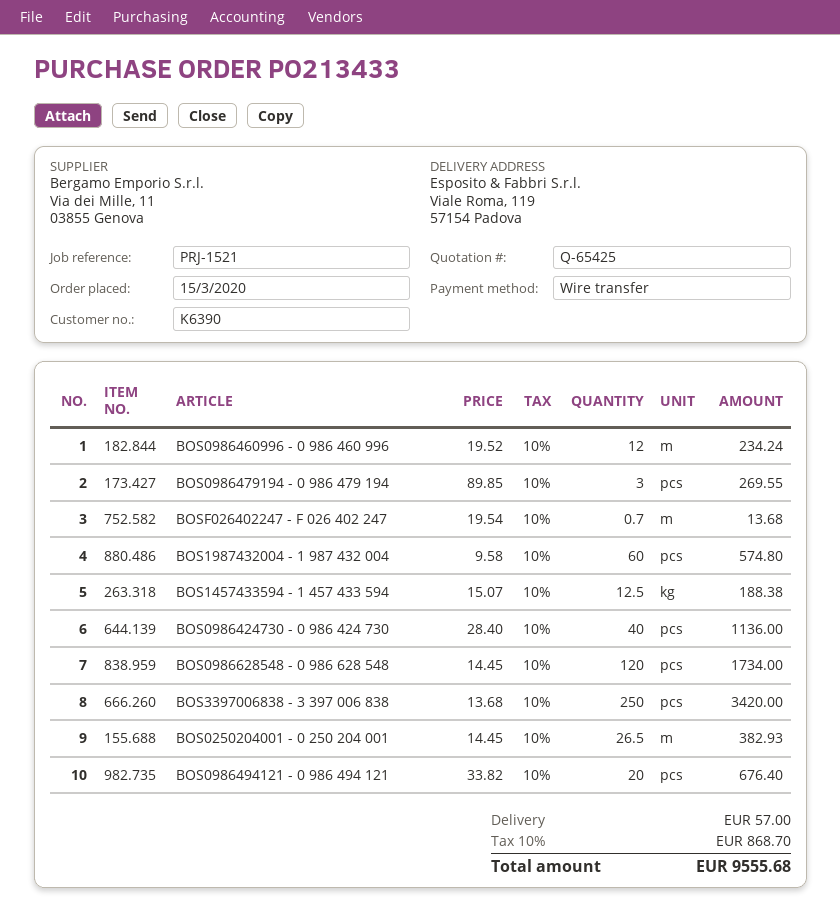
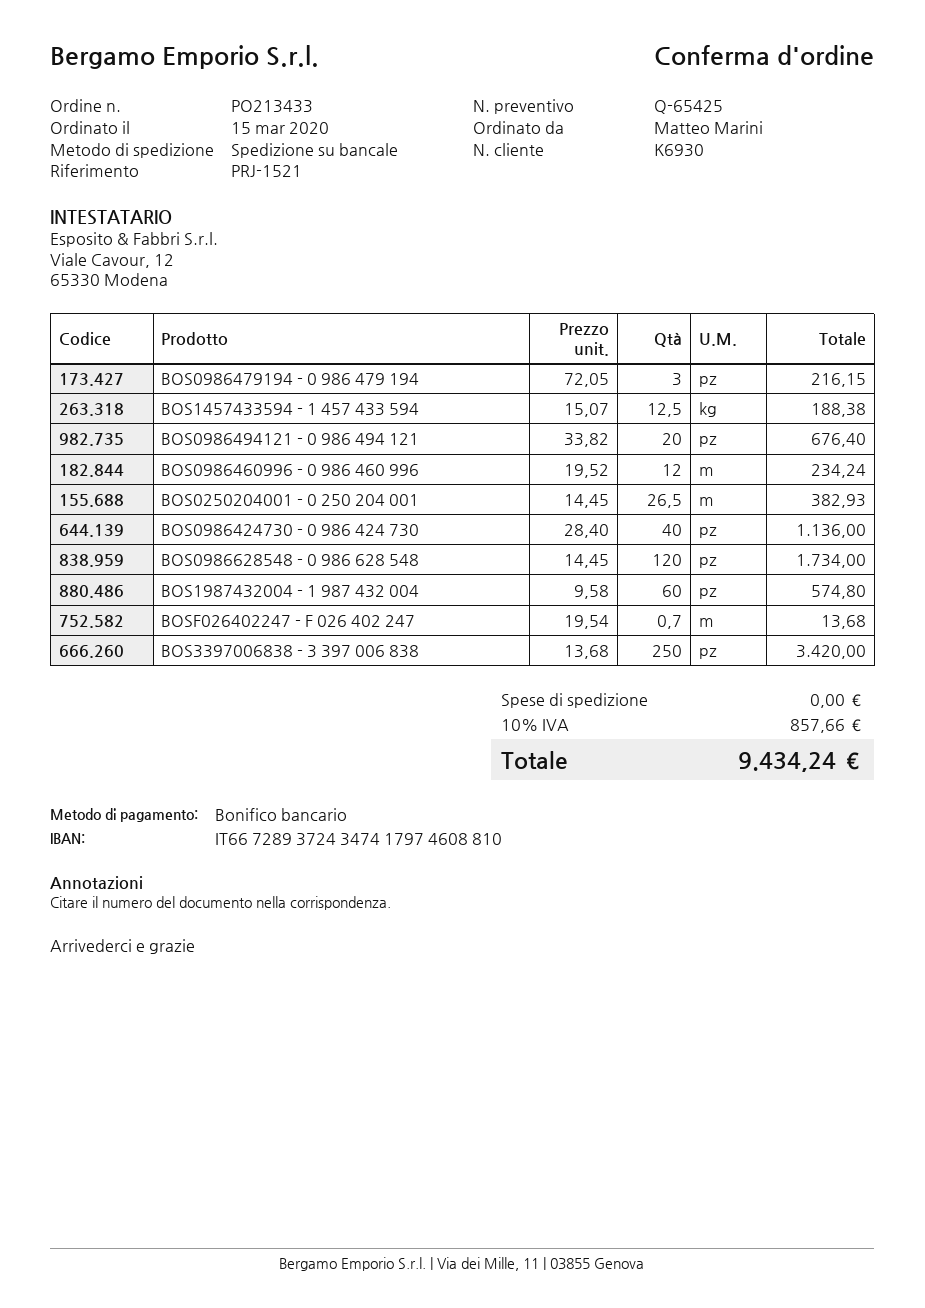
customer number: K6390 -> K6930
BOS0986479194 - 0 986 479 194: 3 x 89.85 = 269.55 -> 3 x 72.05 = 216.15
shipping: 57.00 -> 0.00
tax: 10% = 868.70 -> 10% = 857.66
total: 9555.68 -> 9434.24

